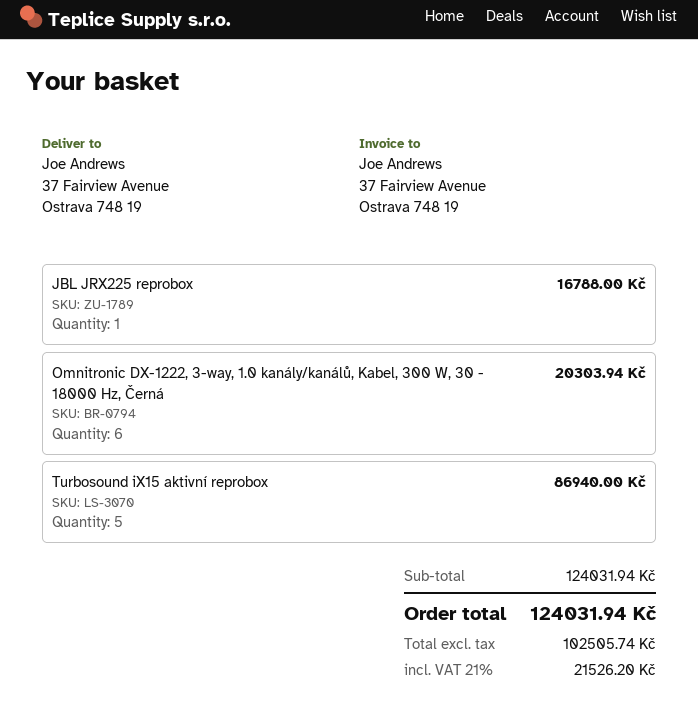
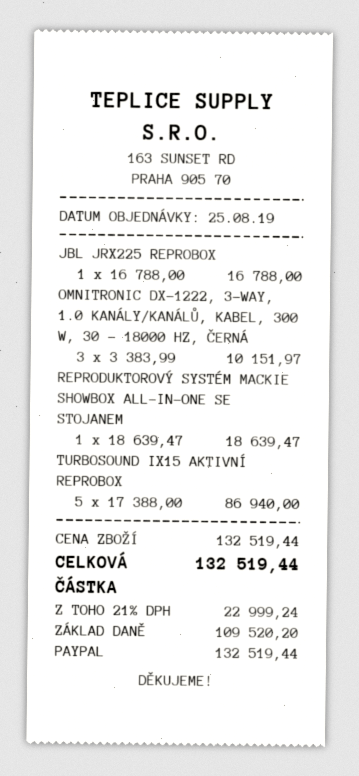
Omnitronic DX-1222, 3-way, 1.0 kanály/kanálů, Kabel, 300 W, 30 - 18000 Hz, Černá: 6 for 20303.94 -> 3 for 10151.97
REPRODUKTOROVÝ SYSTÉM MACKIE SHOWBOX ALL-IN-ONE SE STOJANEM: none -> 1 for 18639.47
subtotal: 124031.94 -> 132519.44
net: 102505.74 -> 109520.20
tax: 21% = 21526.20 -> 21% = 22999.24
total: 124031.94 -> 132519.44

